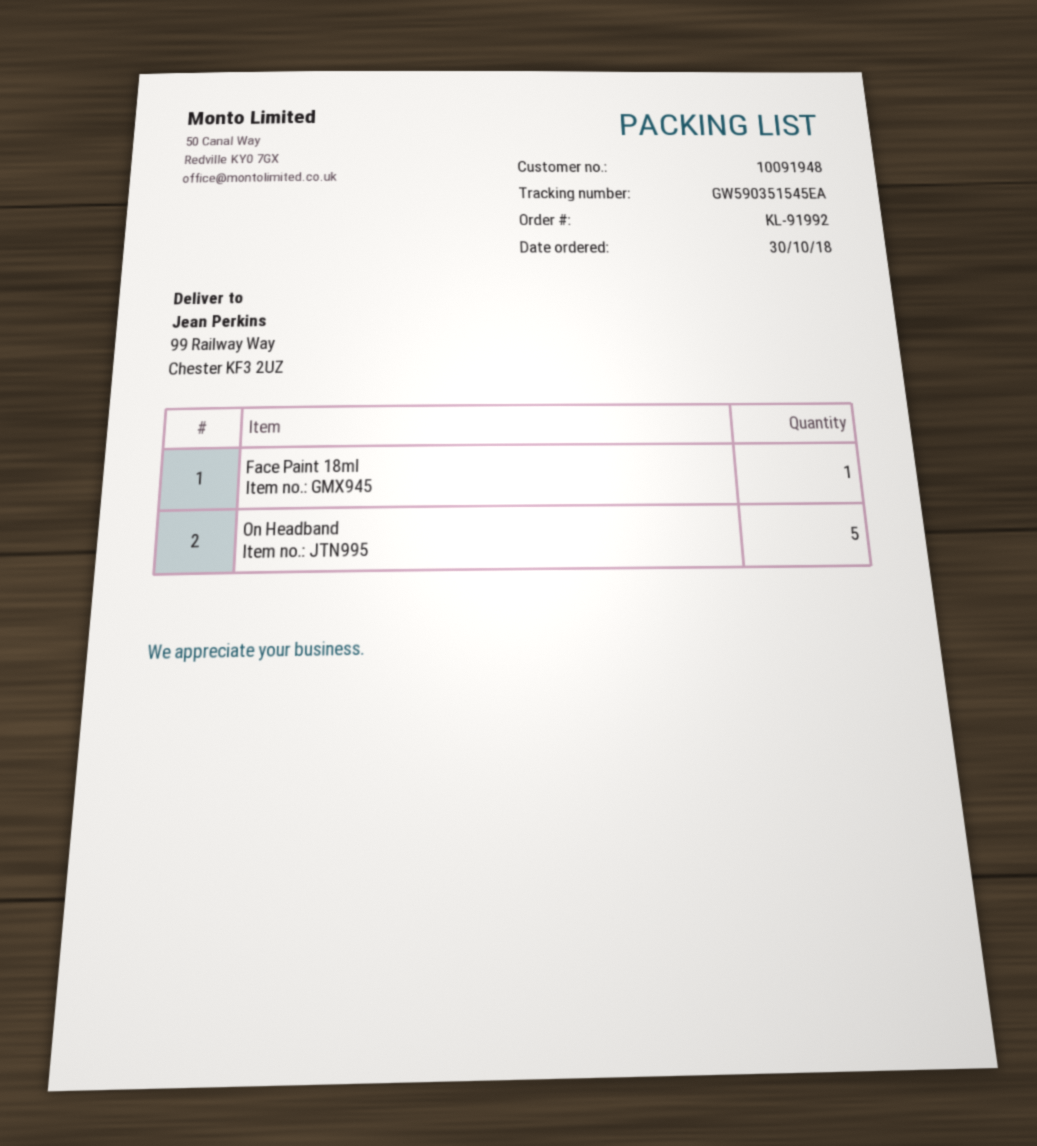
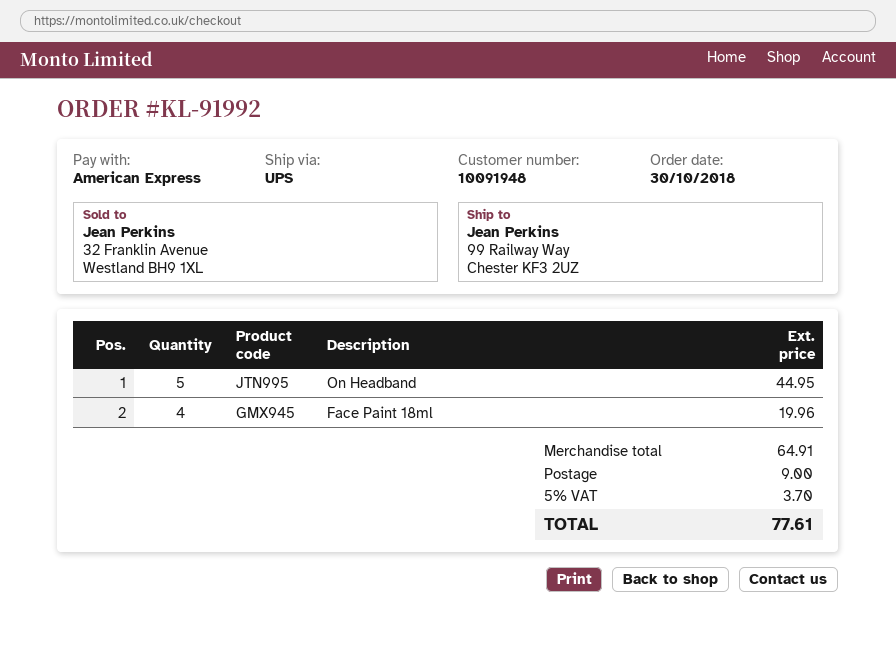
Face Paint 18ml: 1 -> 4

